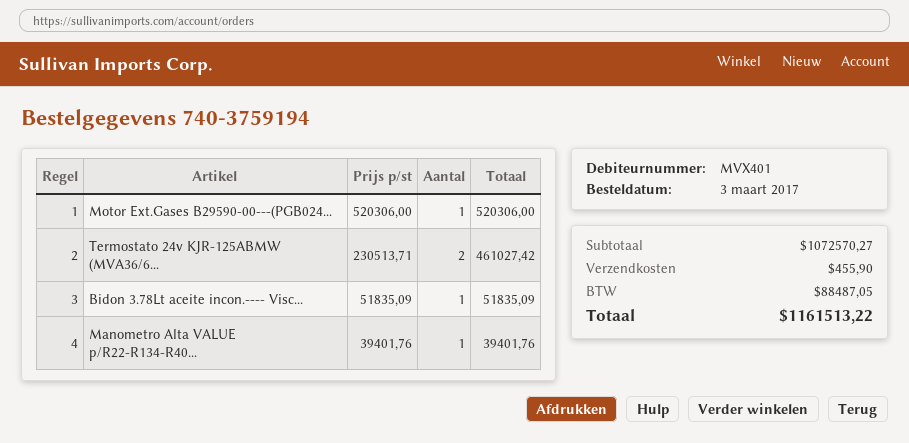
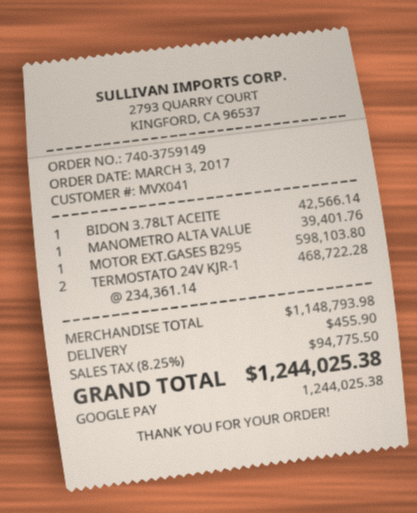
order number: 740-3759194 -> 740-3759149
customer number: MVX401 -> MVX041
Motor Ext.Gases B29590-00---(PGB024...: 1 x 520306.00 = 520306.00 -> 1 x 598103.80 = 598103.80
Termostato 24v KJR-125ABMW (MVA36/6...: 2 x 230513.71 = 461027.42 -> 2 x 234361.14 = 468722.28
Bidon 3.78Lt aceite incon.---- Visc...: 1 x 51835.09 = 51835.09 -> 1 x 42566.14 = 42566.14
subtotal: 1072570.27 -> 1148793.98
tax: 88487.05 -> 94775.50
total: 1161513.22 -> 1244025.38

